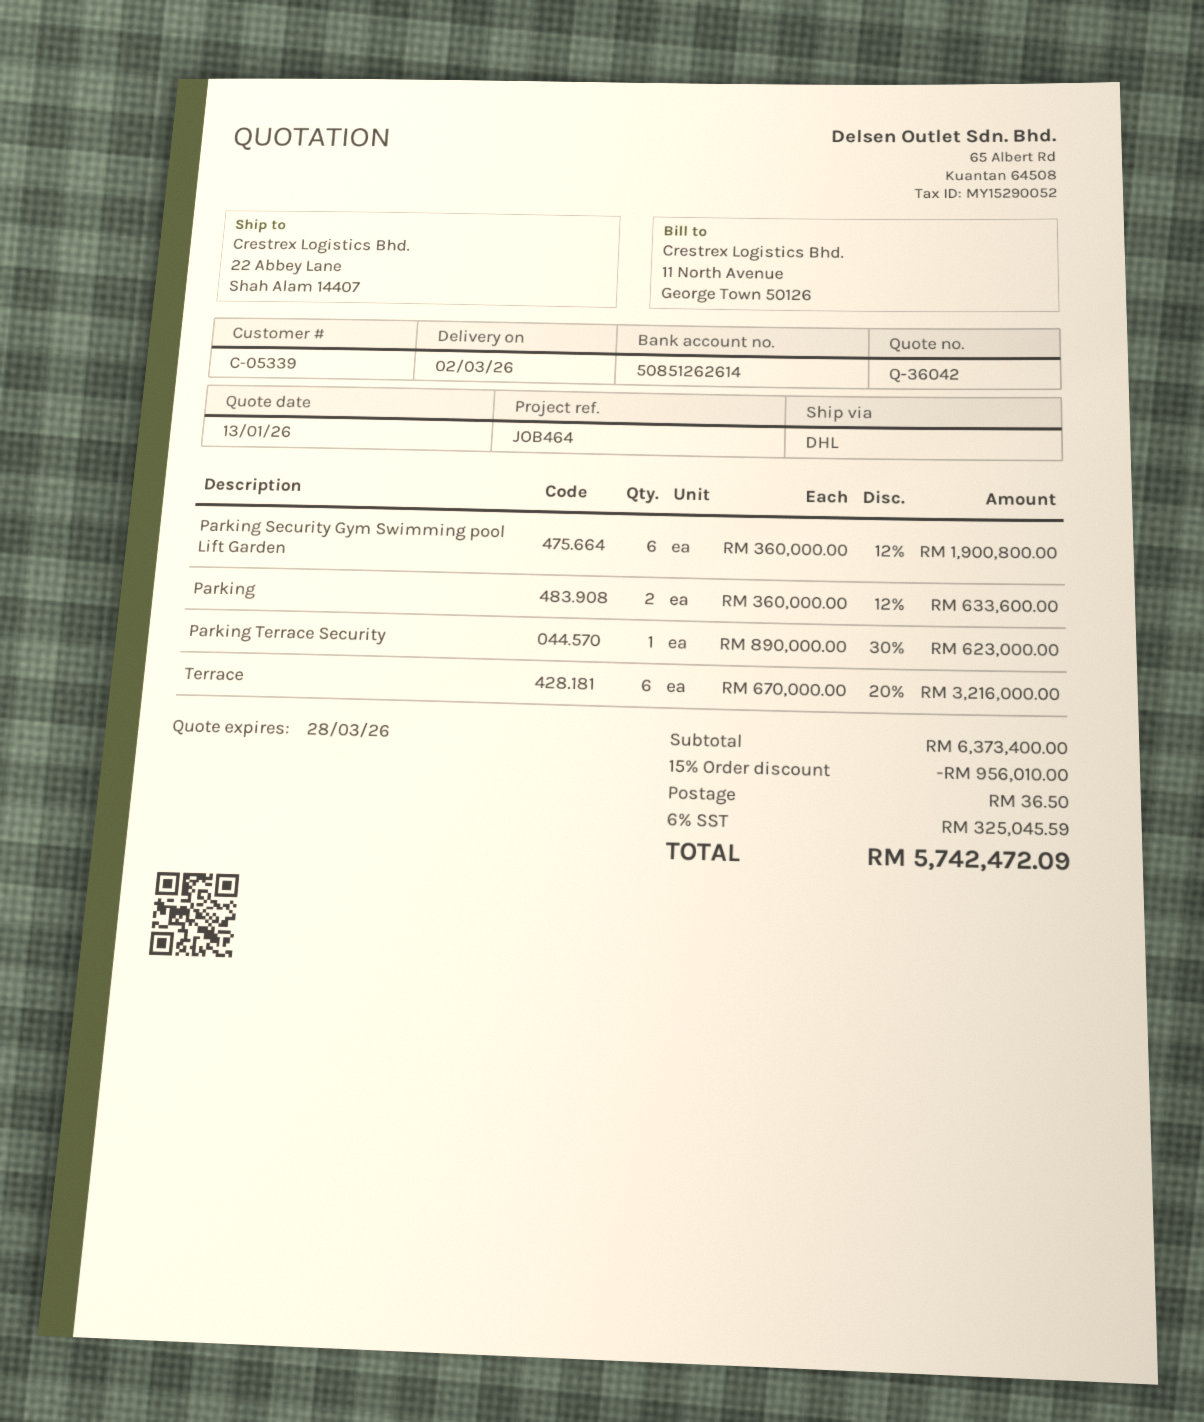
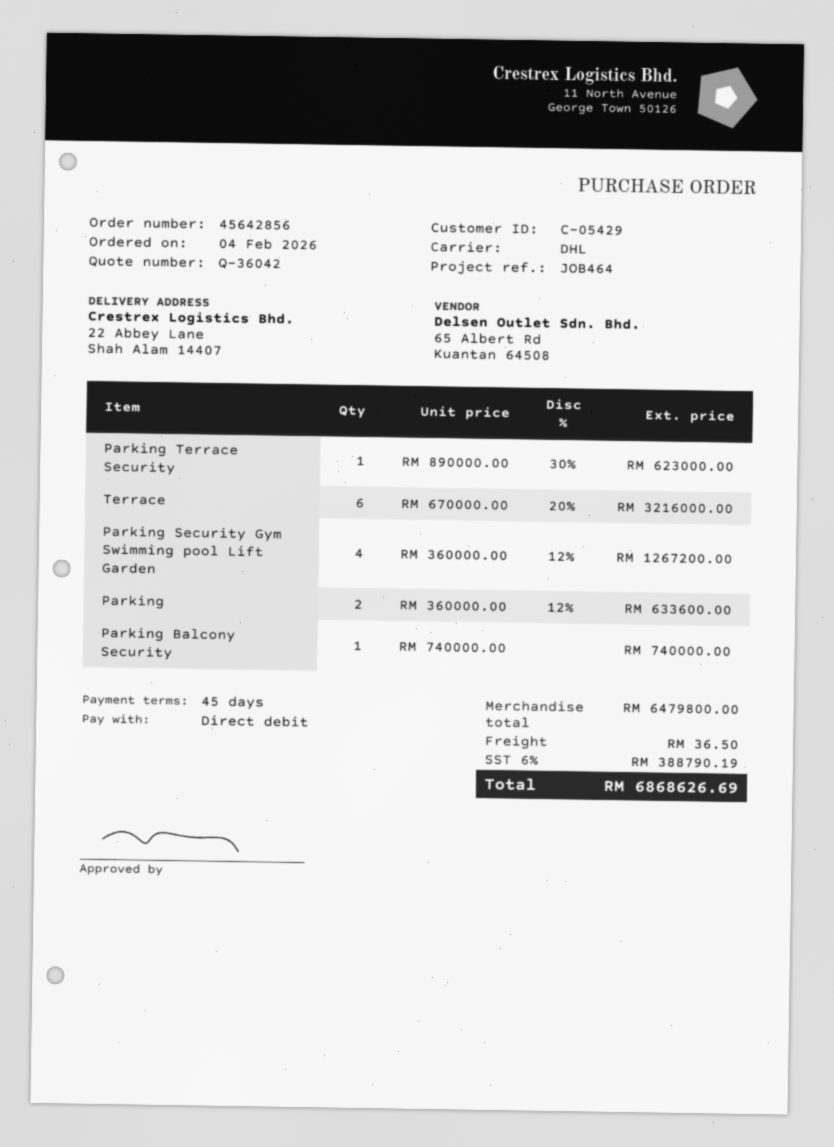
customer number: C-05339 -> C-05429
Parking Security Gym Swimming pool Lift Garden: 6 x 360000.00 - 12% = 1900800.00 -> 4 x 360000.00 - 12% = 1267200.00
Parking Balcony Security: none -> 1 x 740000.00 = 740000.00
subtotal: 6373400.00 -> 6479800.00
discount: 15% = 956010.00 -> none
tax: 6% = 325045.59 -> 6% = 388790.19
total: 5742472.09 -> 6868626.69

